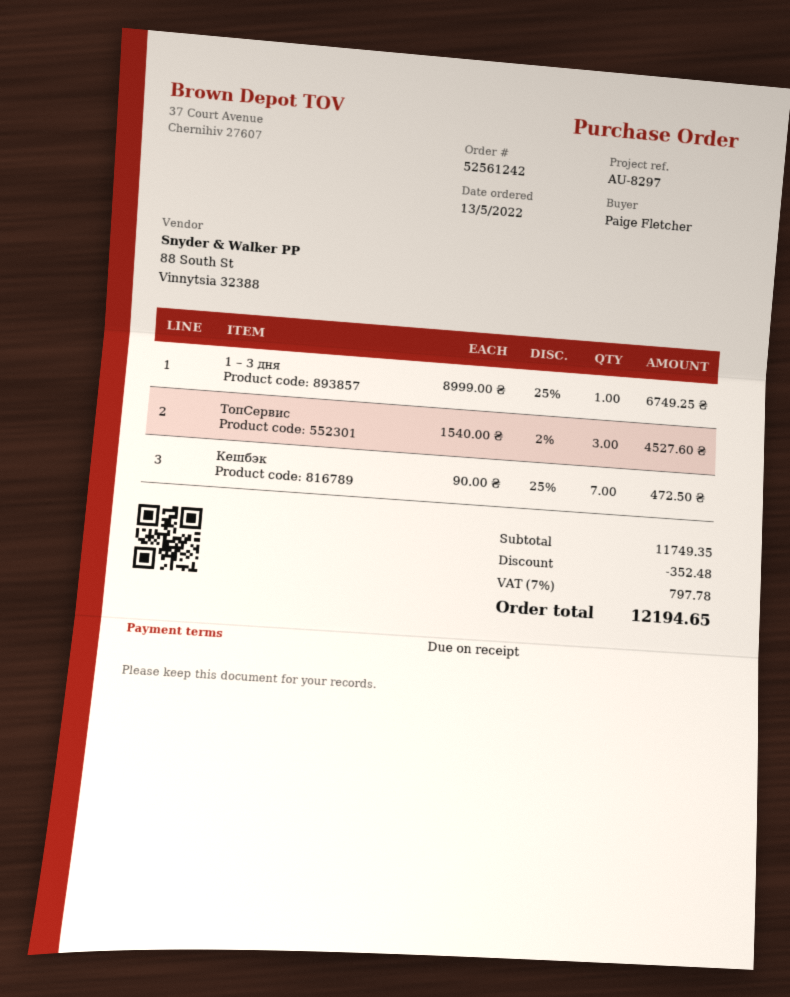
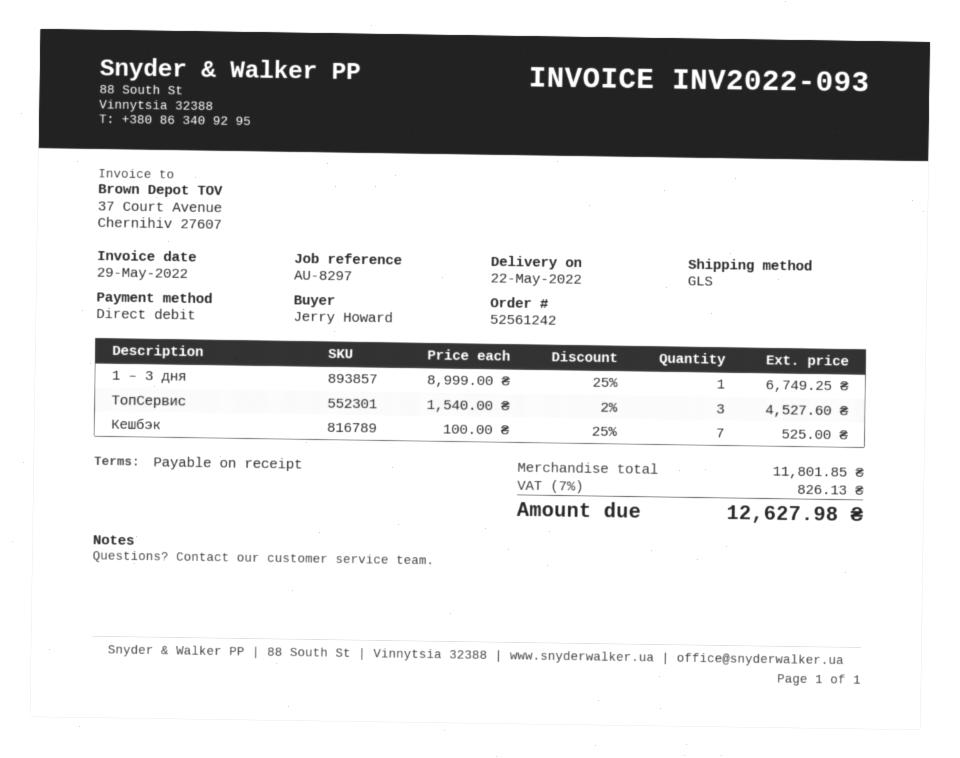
ordered by: Paige Fletcher -> Jerry Howard
Кешбэк: 7 x 90.00 - 25% = 472.50 -> 7 x 100.00 - 25% = 525.00
subtotal: 11749.35 -> 11801.85
discount: 352.48 -> none
tax: 7% = 797.78 -> 7% = 826.13
total: 12194.65 -> 12627.98

